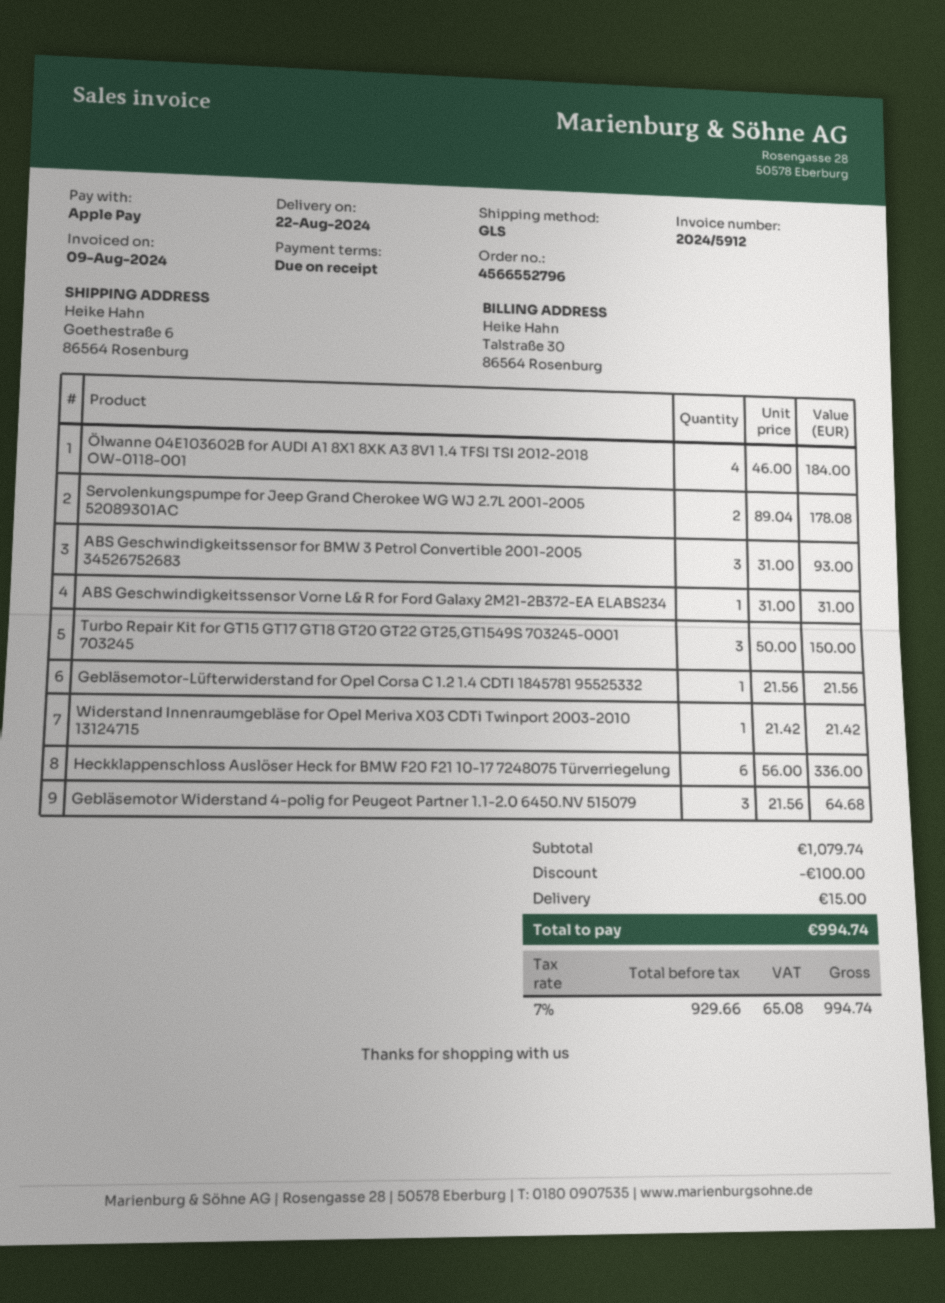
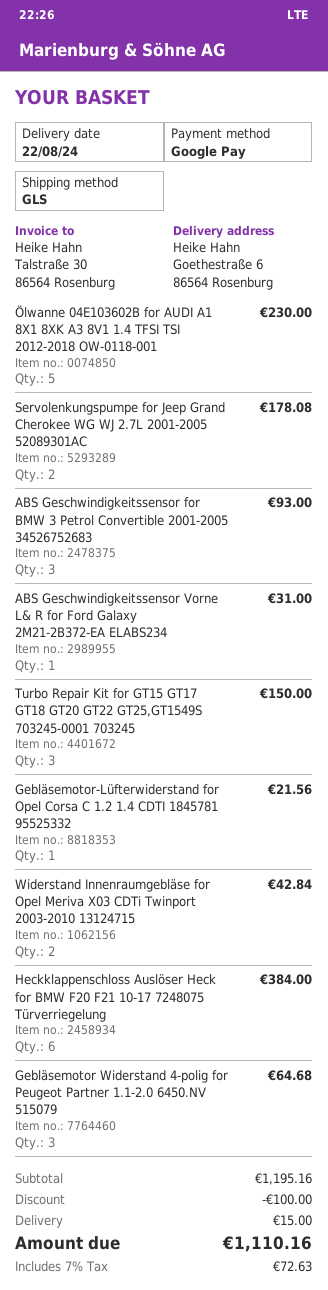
payment method: Apple Pay -> Google Pay
Ölwanne 04E103602B for AUDI A1 8X1 8XK A3 8V1 1.4 TFSI TSI 2012-2018 OW-0118-001: 4 for 184.00 -> 5 for 230.00
Widerstand Innenraumgebläse for Opel Meriva X03 CDTi Twinport 2003-2010 13124715: 1 for 21.42 -> 2 for 42.84
Heckklappenschloss Auslöser Heck for BMW F20 F21 10-17 7248075 Türverriegelung: 6 for 336.00 -> 6 for 384.00
subtotal: 1079.74 -> 1195.16
tax: 7% = 65.08 -> 7% = 72.63
total: 994.74 -> 1110.16

